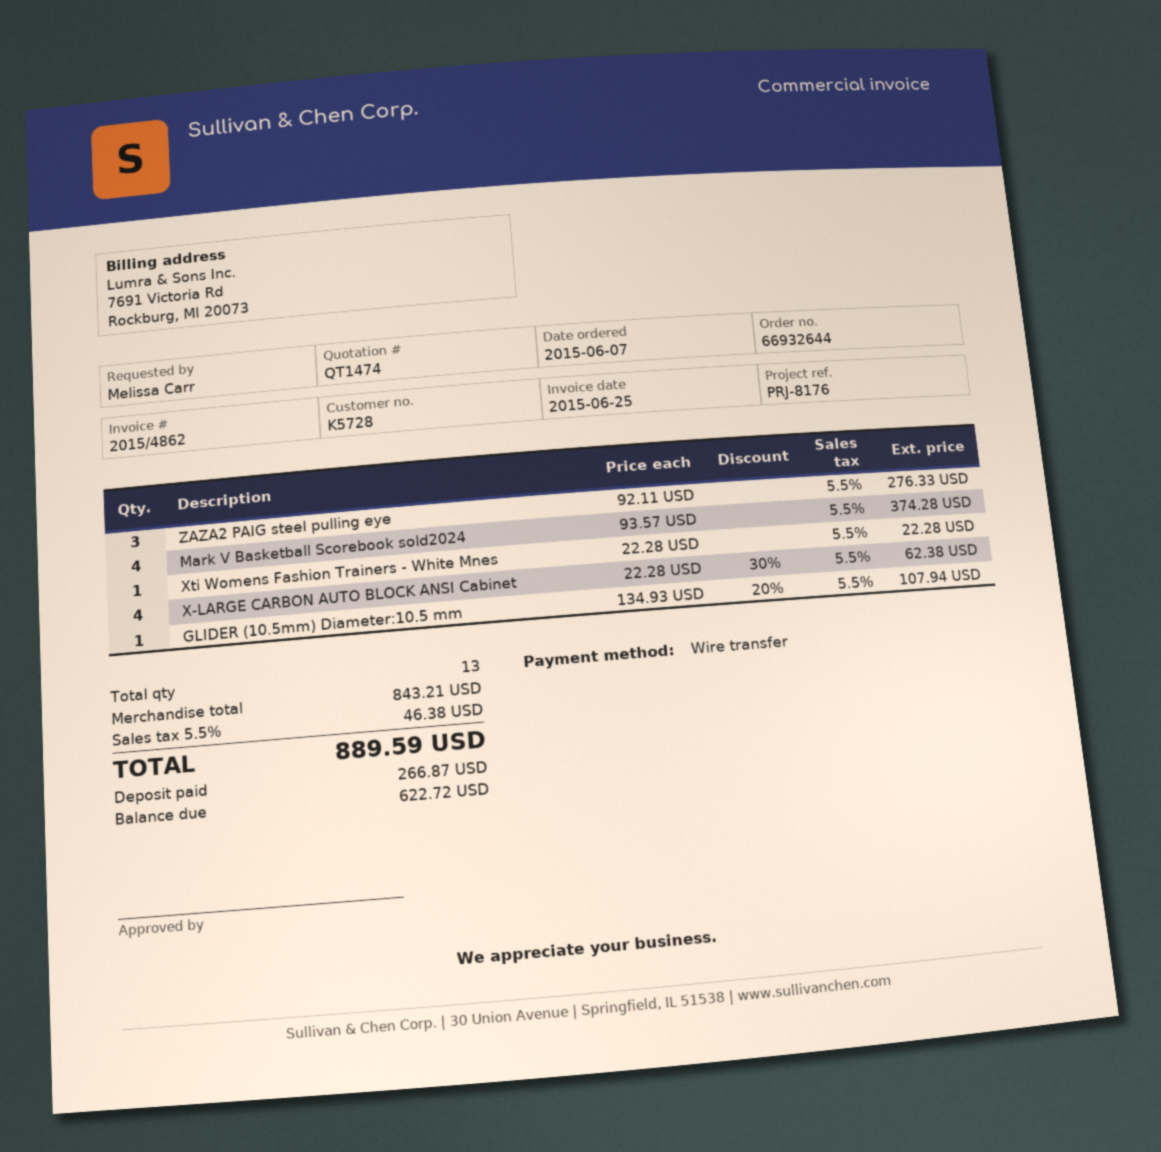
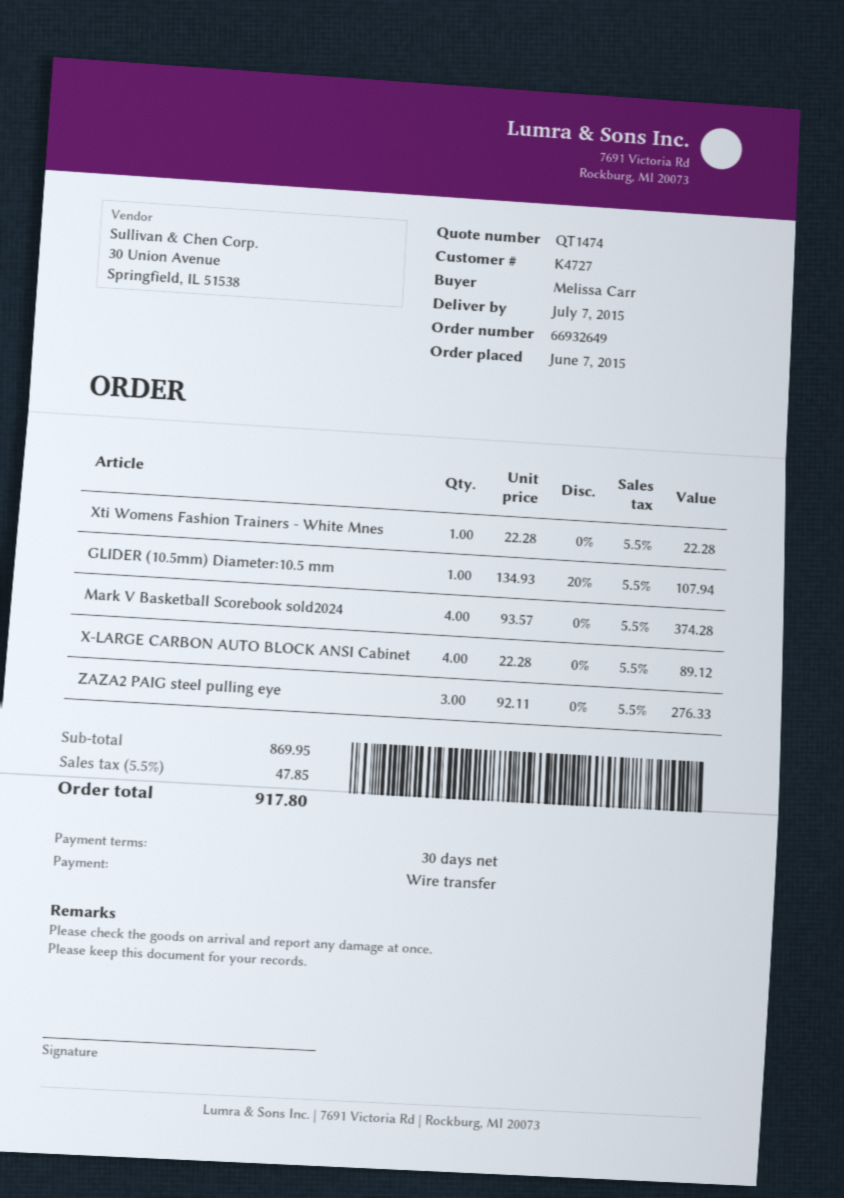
order number: 66932644 -> 66932649
customer number: K5728 -> K4727
X-LARGE CARBON AUTO BLOCK ANSI Cabinet: 4 x 22.28 - 30% = 62.38 -> 4 x 22.28 = 89.12
subtotal: 843.21 -> 869.95
tax: 5.5% = 46.38 -> 5.5% = 47.85
total: 889.59 -> 917.80

